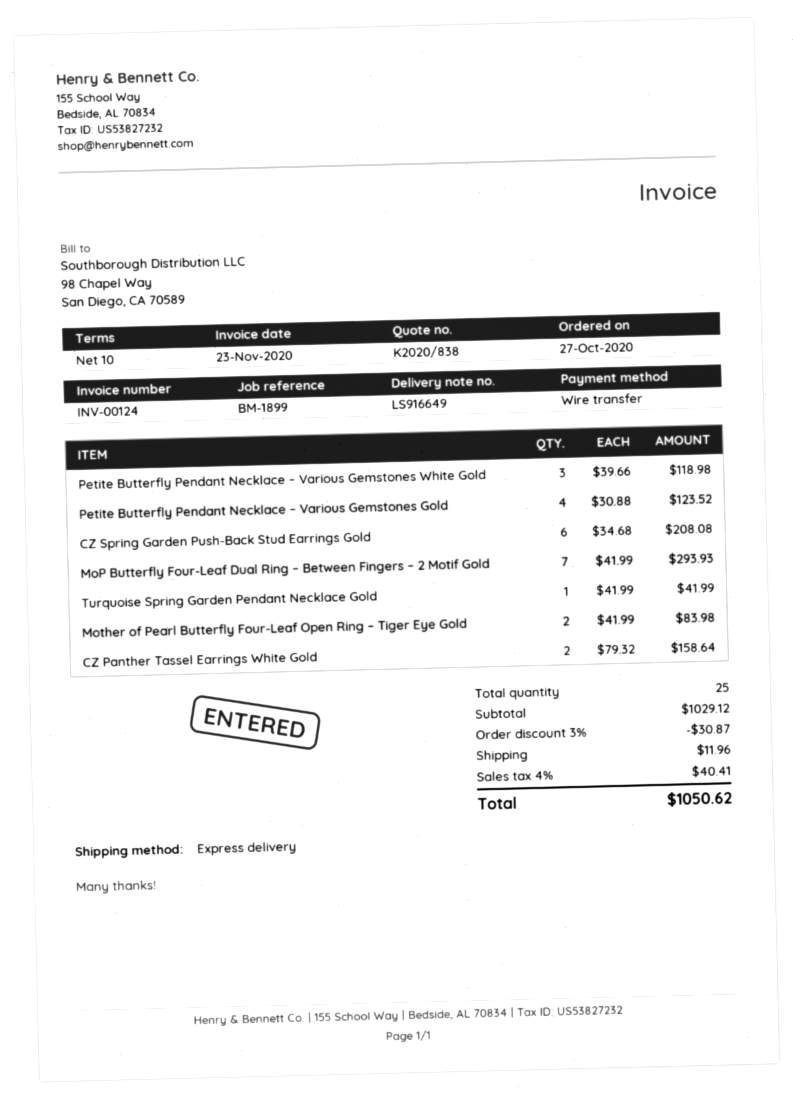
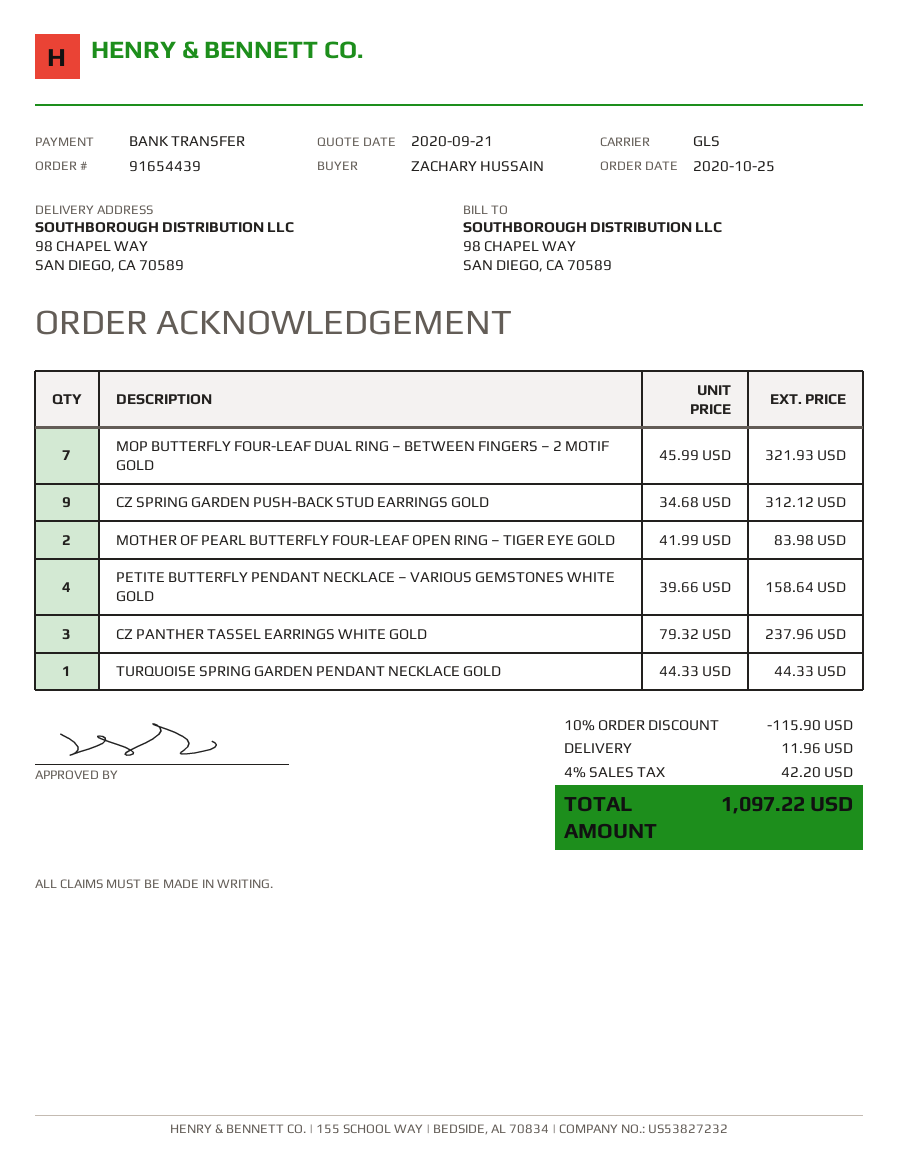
order date: 2020-10-27 -> 2020-10-25
shipping method: express -> GLS
Petite Butterfly Pendant Necklace – Various Gemstones White Gold: 3 x 39.66 = 118.98 -> 4 x 39.66 = 158.64
Petite Butterfly Pendant Necklace – Various Gemstones Gold: 4 x 30.88 = 123.52 -> none
CZ Spring Garden Push-Back Stud Earrings Gold: 6 x 34.68 = 208.08 -> 9 x 34.68 = 312.12
MoP Butterfly Four-Leaf Dual Ring – Between Fingers – 2 Motif Gold: 7 x 41.99 = 293.93 -> 7 x 45.99 = 321.93
Turquoise Spring Garden Pendant Necklace Gold: 1 x 41.99 = 41.99 -> 1 x 44.33 = 44.33
CZ Panther Tassel Earrings White Gold: 2 x 79.32 = 158.64 -> 3 x 79.32 = 237.96
discount: 3% = 30.87 -> 10% = 115.90
tax: 4% = 40.41 -> 4% = 42.20
total: 1050.62 -> 1097.22

